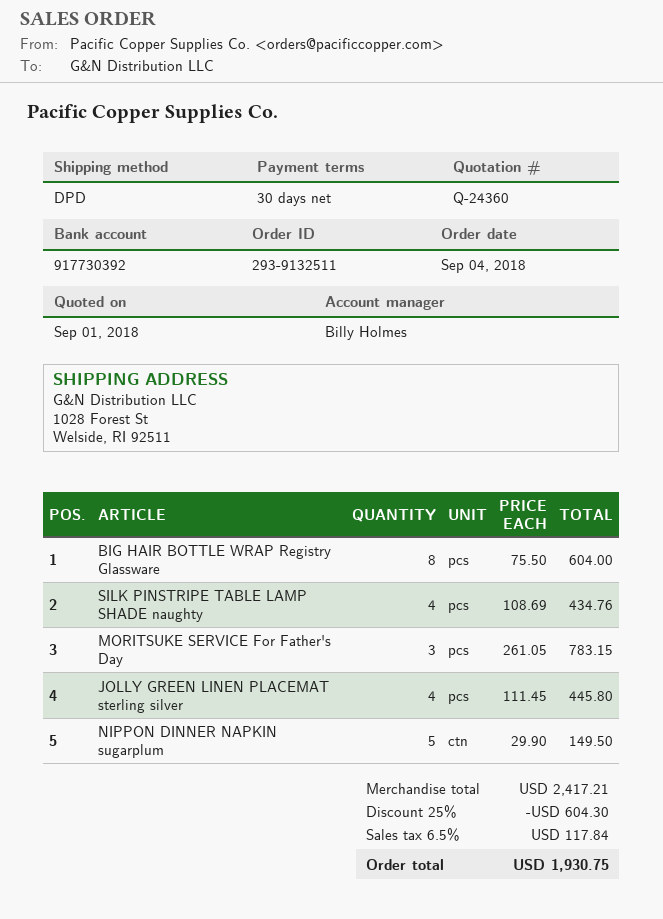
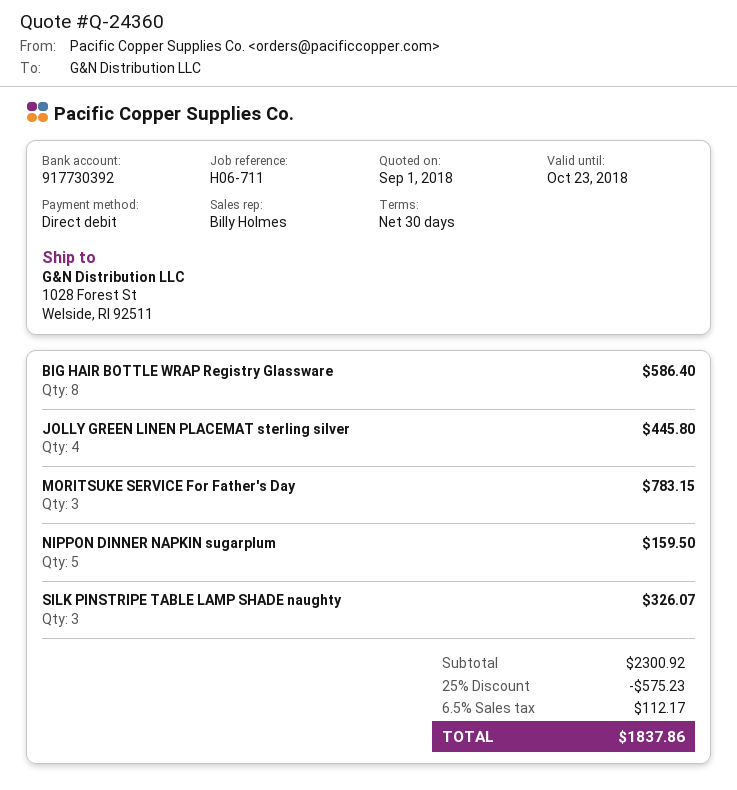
BIG HAIR BOTTLE WRAP Registry Glassware: 8 for 604.00 -> 8 for 586.40
SILK PINSTRIPE TABLE LAMP SHADE naughty: 4 for 434.76 -> 3 for 326.07
NIPPON DINNER NAPKIN sugarplum: 5 for 149.50 -> 5 for 159.50
subtotal: 2417.21 -> 2300.92
discount: 25% = 604.30 -> 25% = 575.23
tax: 6.5% = 117.84 -> 6.5% = 112.17
total: 1930.75 -> 1837.86

